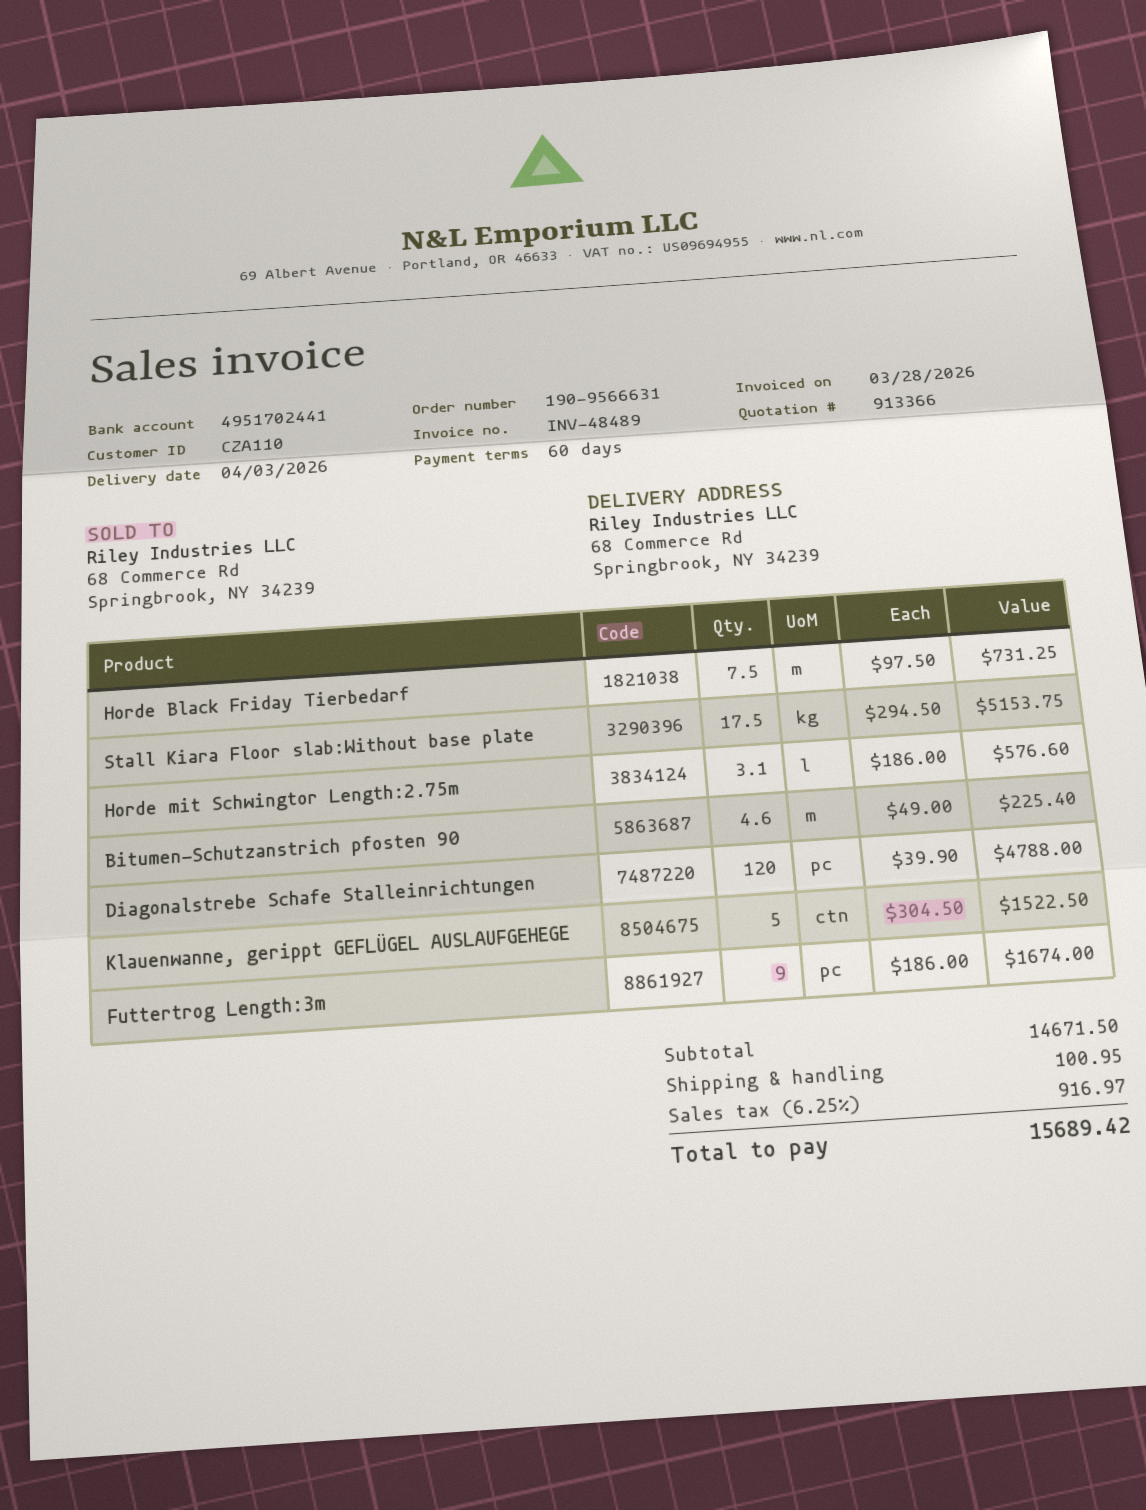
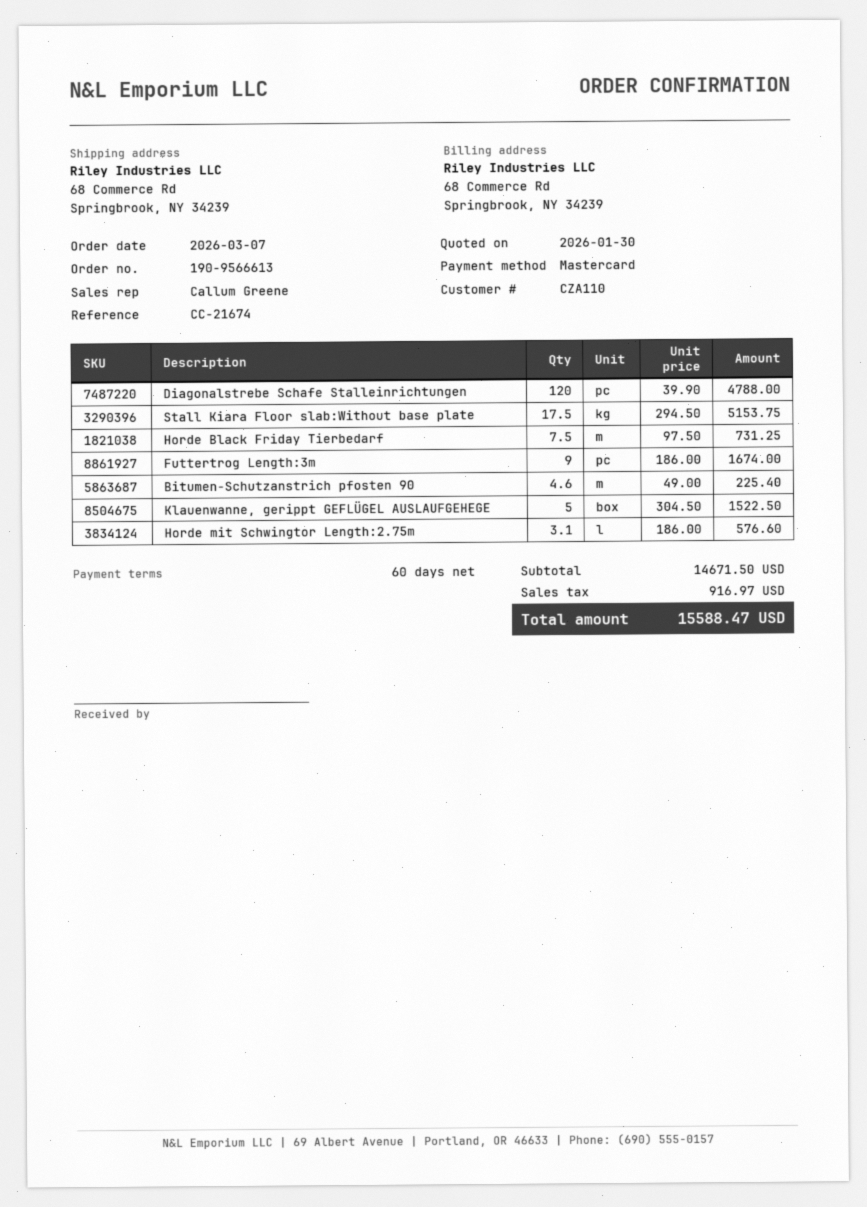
order number: 190-9566631 -> 190-9566613
shipping: 100.95 -> none
total: 15689.42 -> 15588.47

